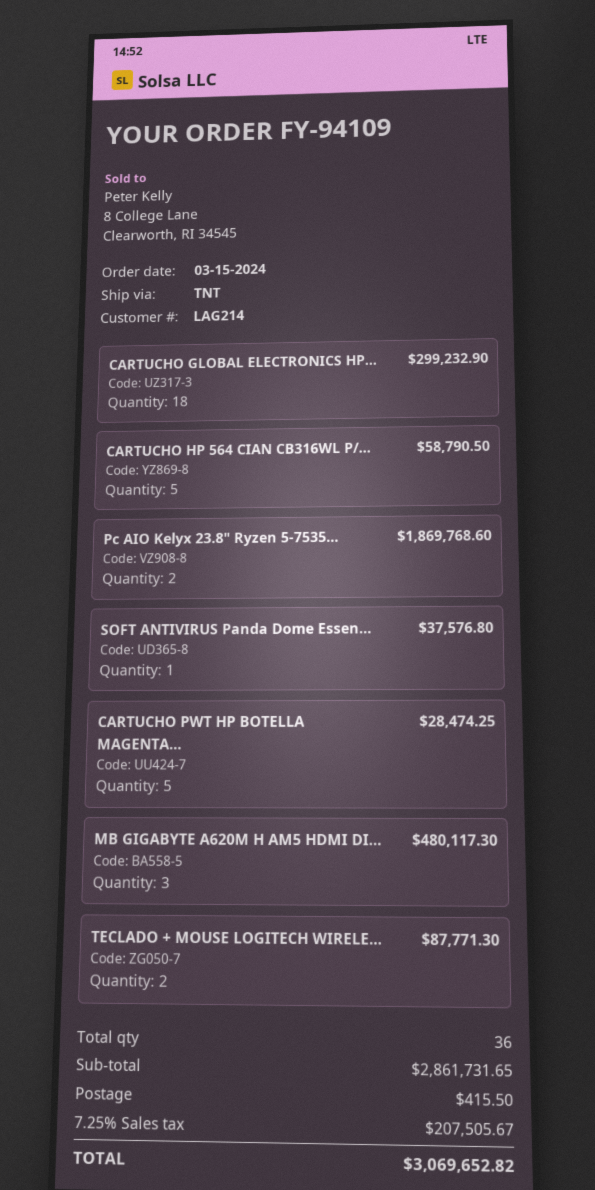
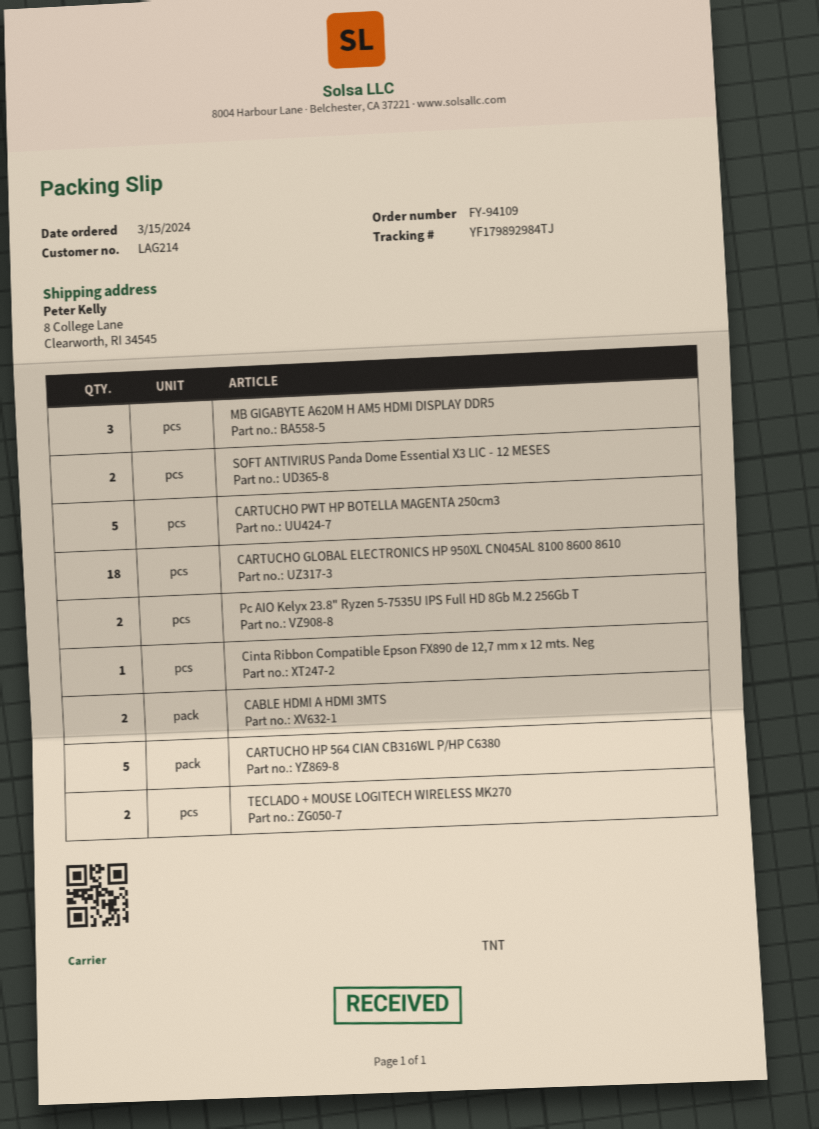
SOFT ANTIVIRUS Panda Dome Essen...: 1 -> 2
Cinta Ribbon Compatible Epson FX890 de 12,7 mm x 12 mts. Neg: none -> 1
CABLE HDMI A HDMI 3MTS: none -> 2

